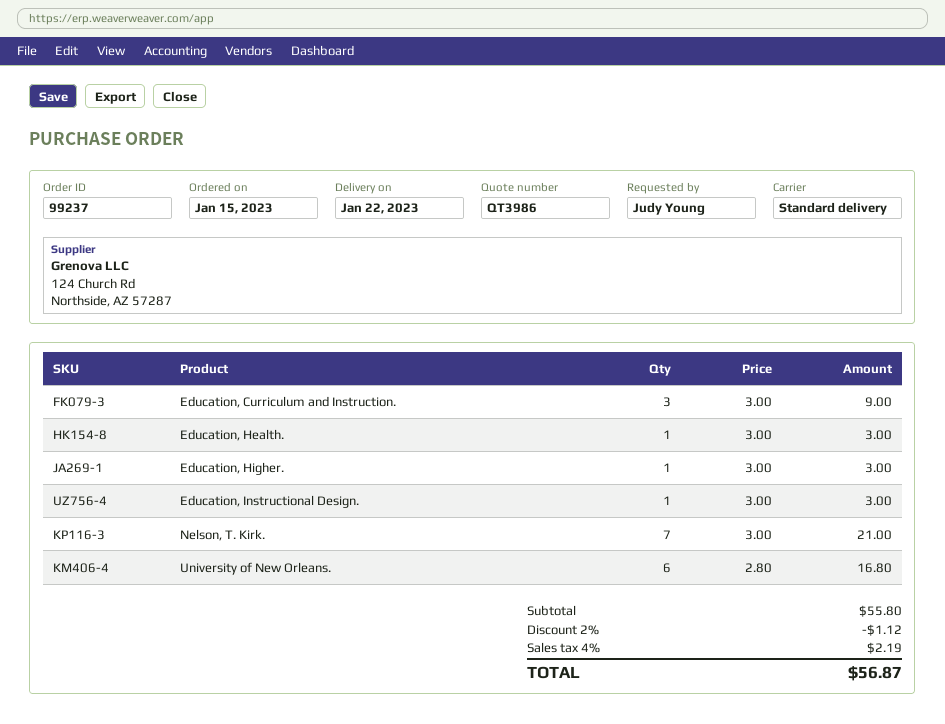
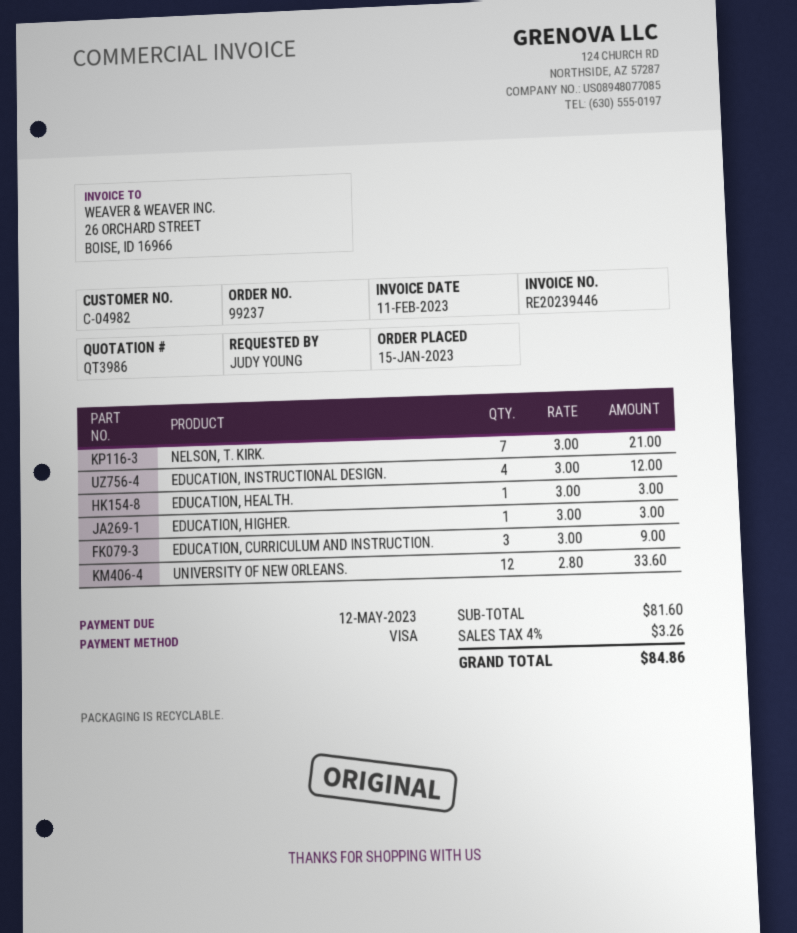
Education, Instructional Design.: 1 x 3.00 = 3.00 -> 4 x 3.00 = 12.00
University of New Orleans.: 6 x 2.80 = 16.80 -> 12 x 2.80 = 33.60
subtotal: 55.80 -> 81.60
discount: 2% = 1.12 -> none
tax: 4% = 2.19 -> 4% = 3.26
total: 56.87 -> 84.86

